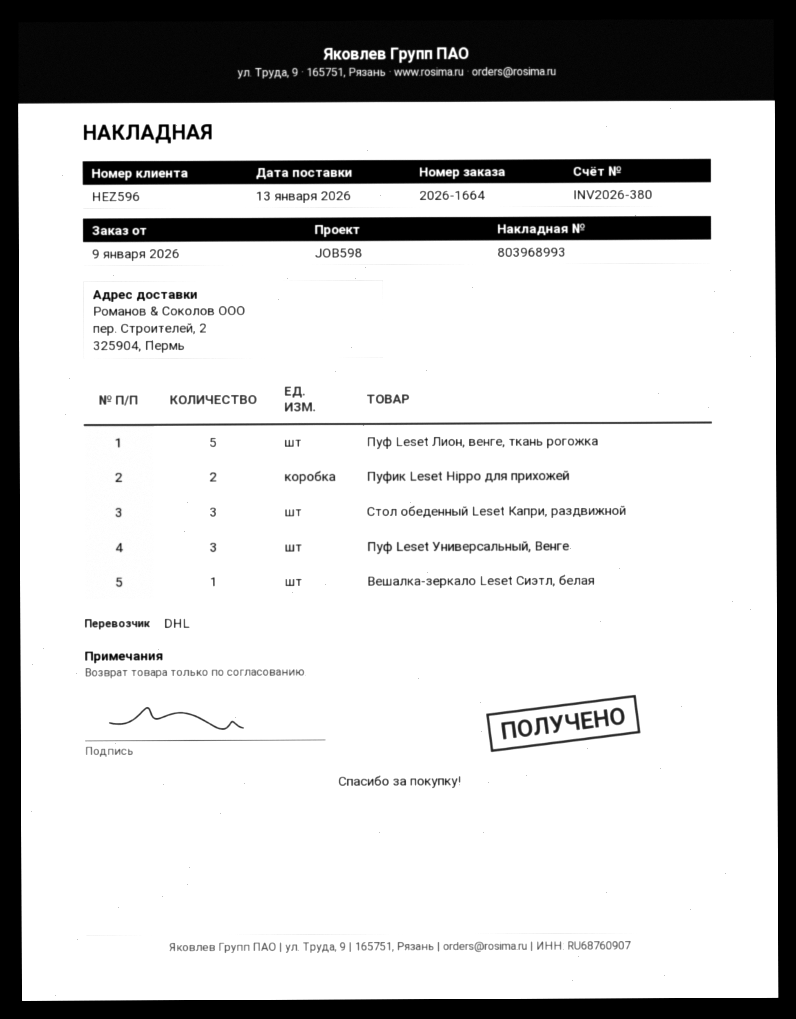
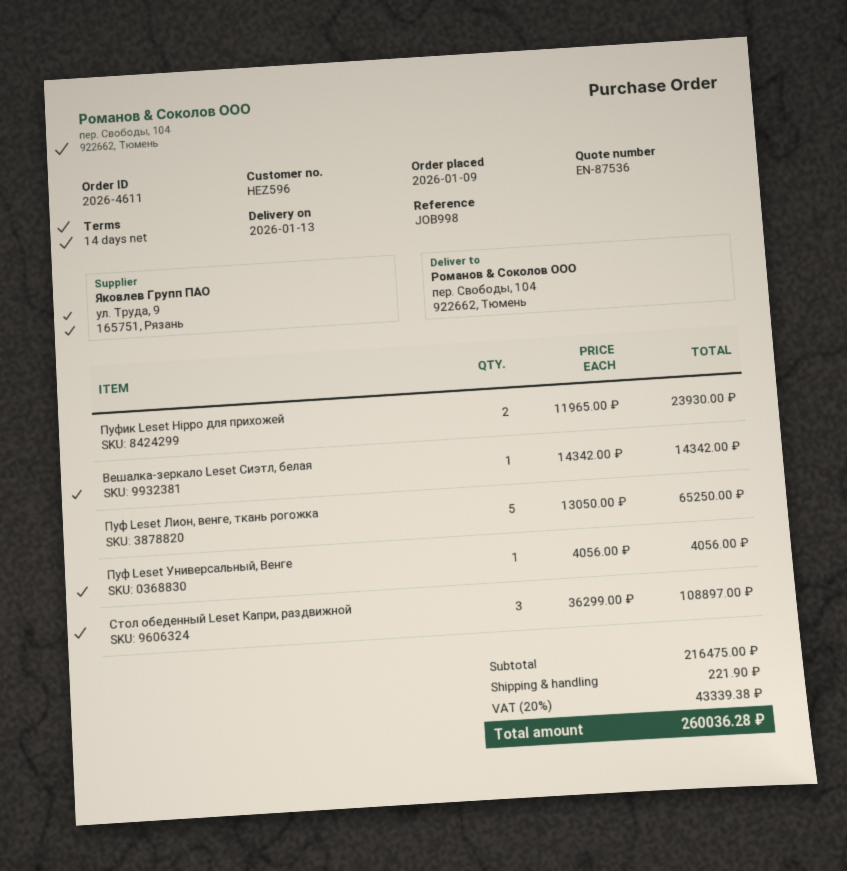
order number: 2026-1664 -> 2026-4611
reference: JOB598 -> JOB998
ship to: пер. Строителей, 2, 325904, Пермь -> пер. Свободы, 104, 922662, Тюмень
Пуф Leset Универсальный, Венге: 3 -> 1

